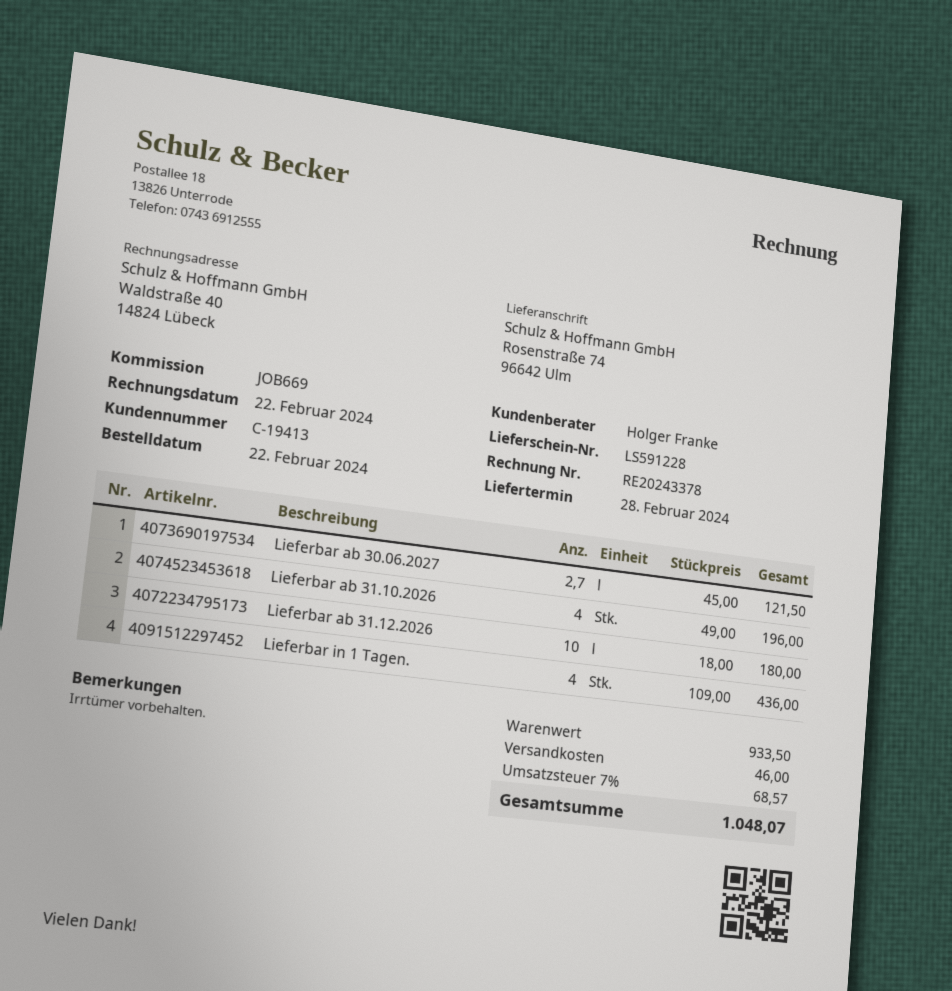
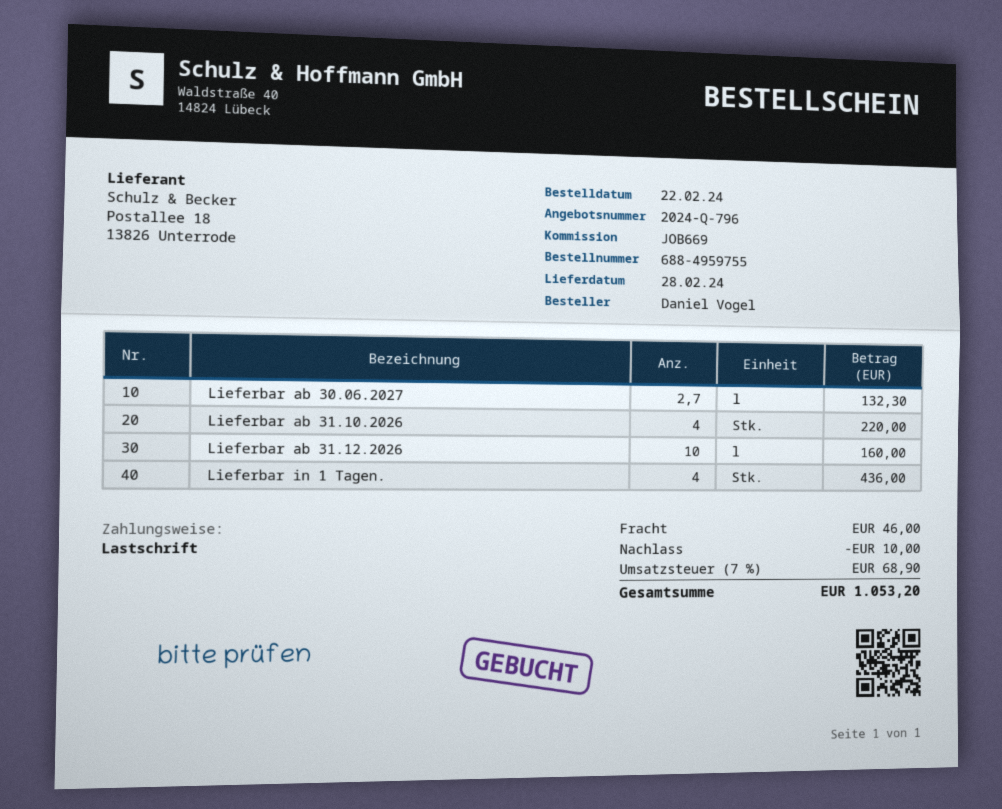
Lieferbar ab 30.06.2027: 2.7 for 121.50 -> 2.7 for 132.30
Lieferbar ab 31.10.2026: 4 for 196.00 -> 4 for 220.00
Lieferbar ab 31.12.2026: 10 for 180.00 -> 10 for 160.00
discount: none -> 10.00
tax: 7% = 68.57 -> 7% = 68.90
total: 1048.07 -> 1053.20

